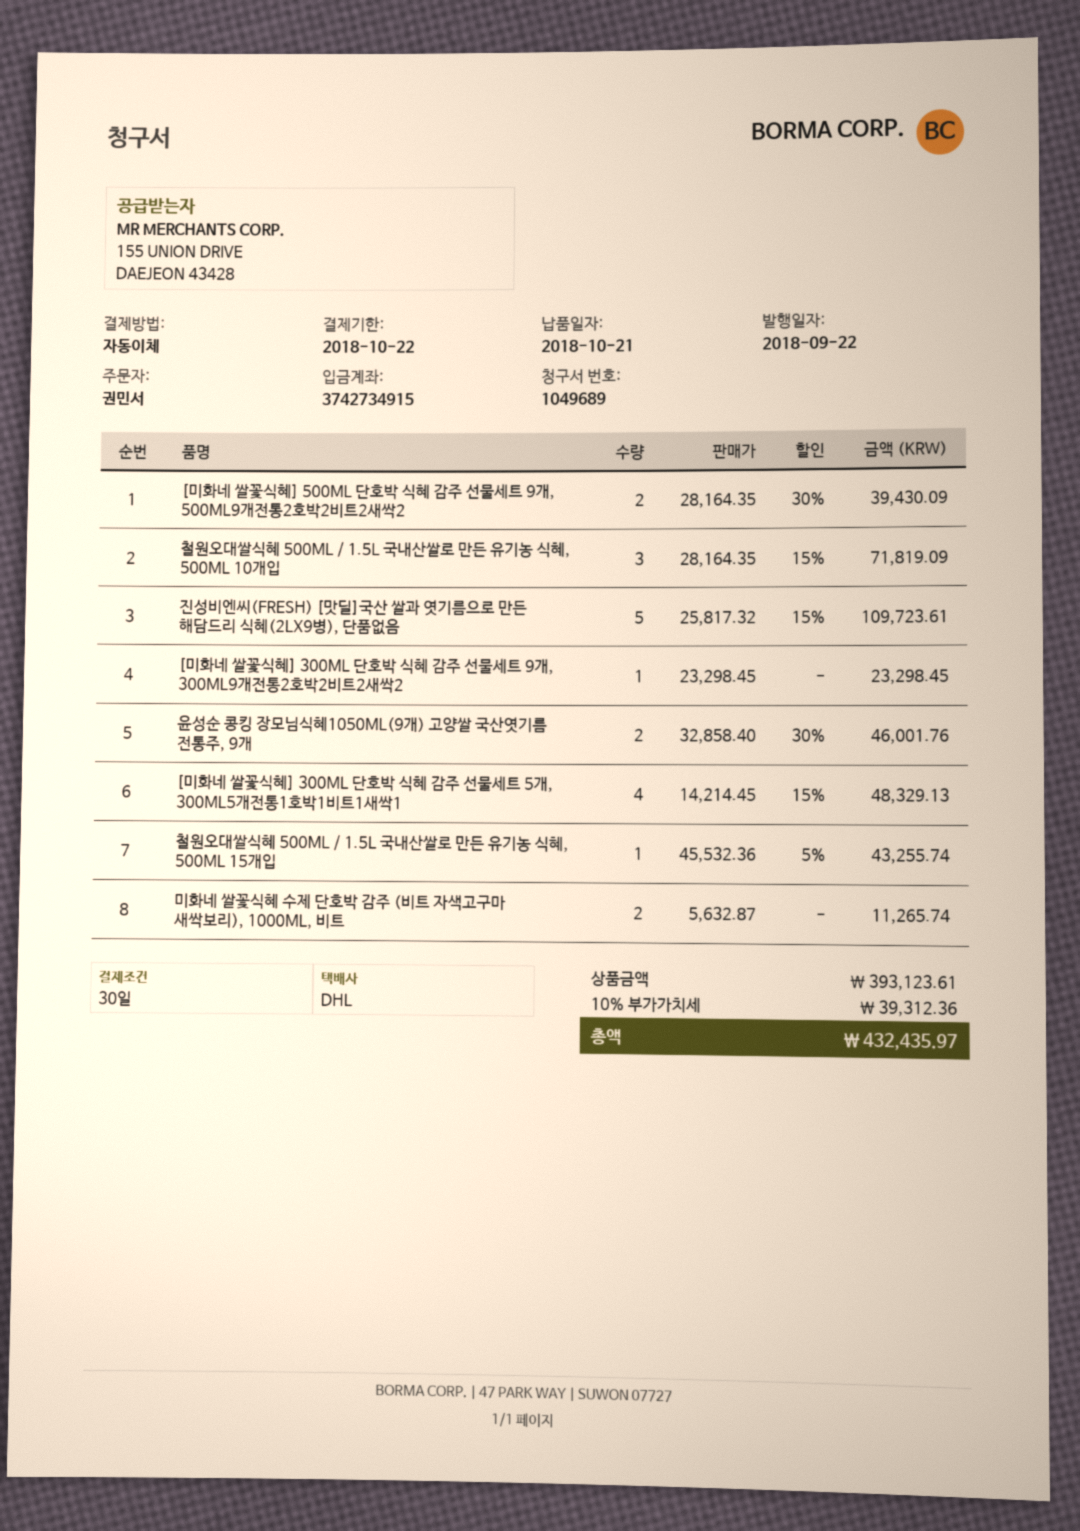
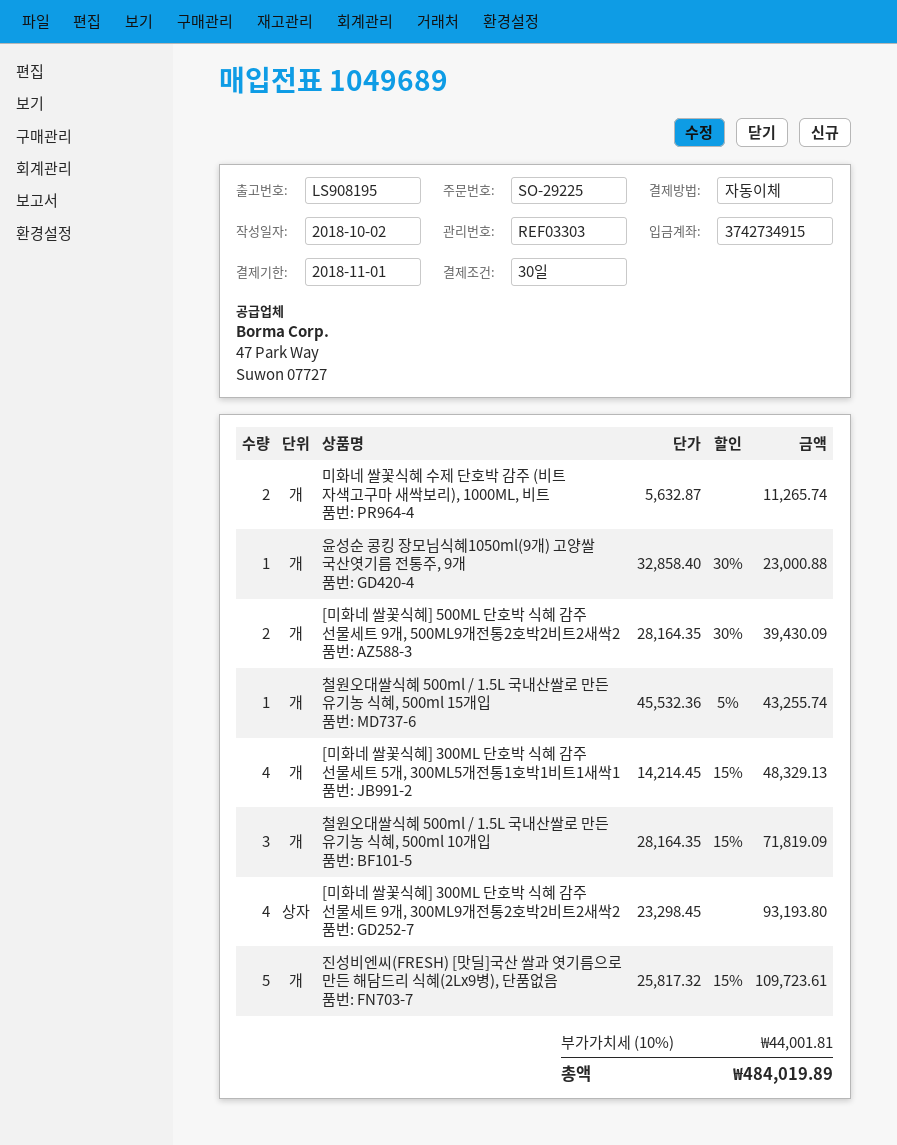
invoice date: 2018-09-22 -> 2018-10-02
due date: 2018-10-22 -> 2018-11-01
[미화네 쌀꽃식혜] 300ML 단호박 식혜 감주 선물세트 9개, 300ML9개전통2호박2비트2새싹2: 1 x 23298.45 = 23298.45 -> 4 x 23298.45 = 93193.80
윤성순 콩킹 장모님식혜1050ML(9개) 고양쌀 국산엿기름 전통주, 9개: 2 x 32858.40 - 30% = 46001.76 -> 1 x 32858.40 - 30% = 23000.88
tax: 10% = 39312.36 -> 10% = 44001.81
total: 432435.97 -> 484019.89

